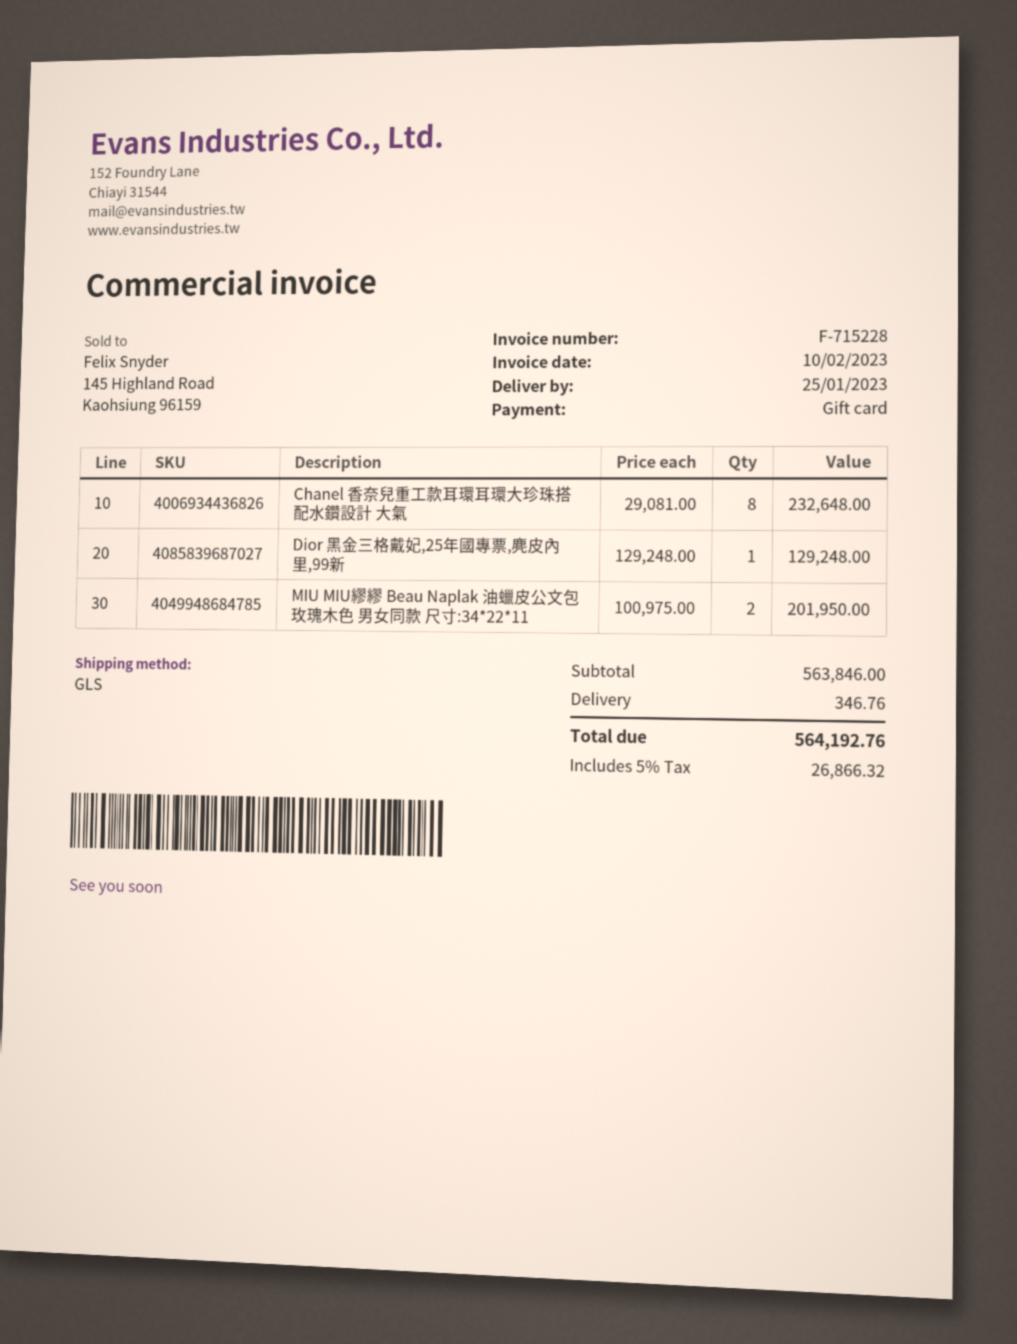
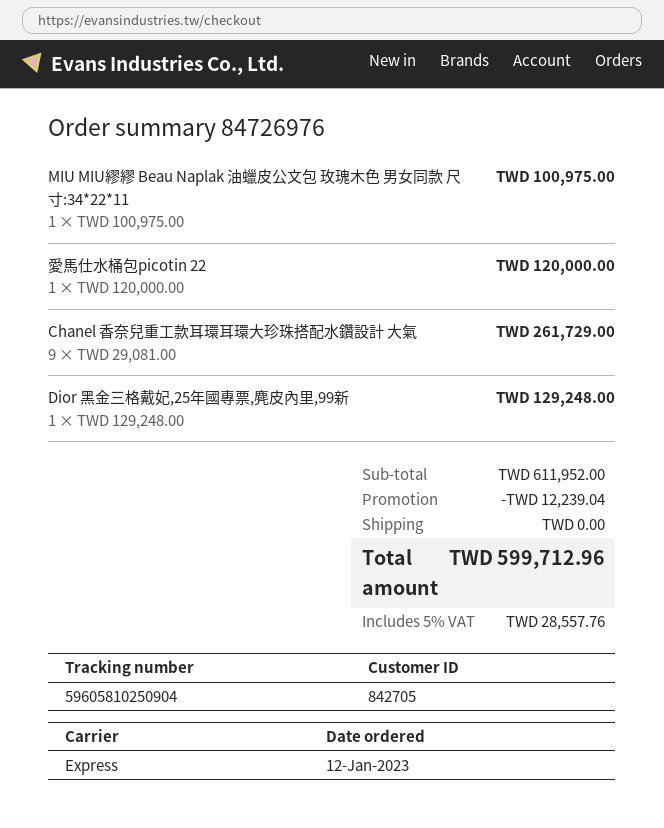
shipping method: GLS -> express
Chanel 香奈兒重工款耳環耳環大珍珠搭配水鑽設計 大氣: 8 x 29081.00 = 232648.00 -> 9 x 29081.00 = 261729.00
MIU MIU繆繆 Beau Naplak 油蠟皮公文包 玫瑰木色 男女同款 尺寸:34*22*11: 2 x 100975.00 = 201950.00 -> 1 x 100975.00 = 100975.00
愛馬仕水桶包picotin 22: none -> 1 x 120000.00 = 120000.00
subtotal: 563846.00 -> 611952.00
discount: none -> 12239.04
shipping: 346.76 -> 0.00
tax: 5% = 26866.32 -> 5% = 28557.76
total: 564192.76 -> 599712.96

